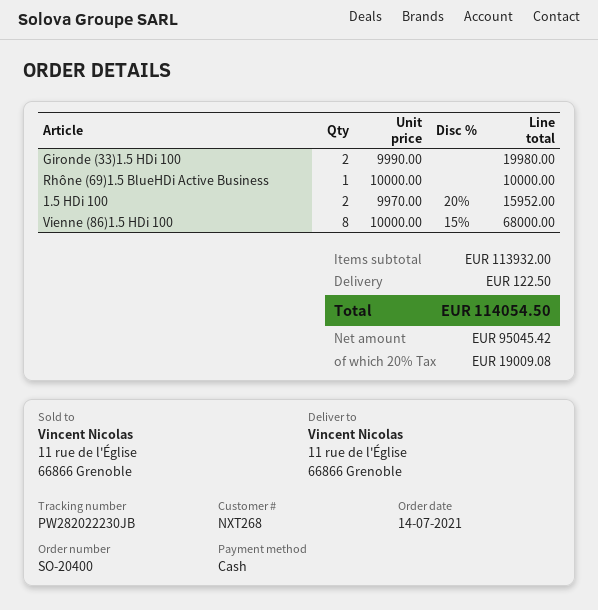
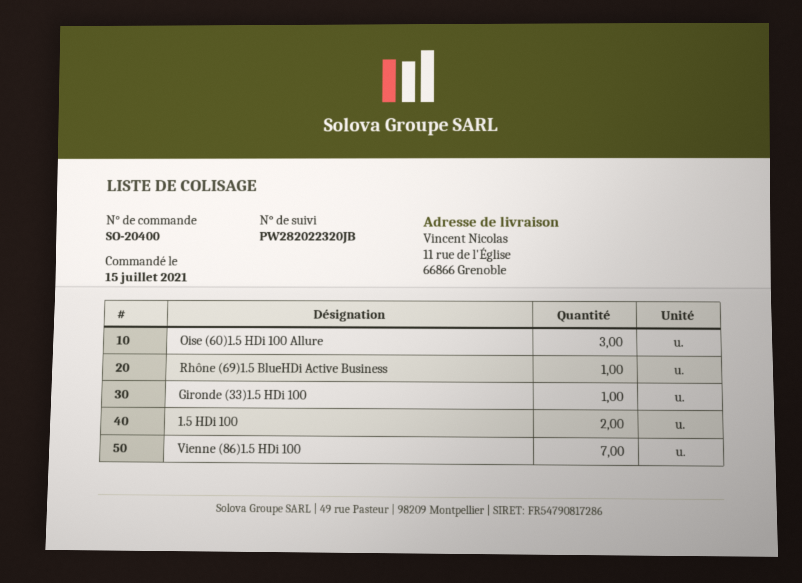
order date: 2021-07-14 -> 2021-07-15
tracking number: PW282022230JB -> PW282022320JB
Gironde (33)1.5 HDi 100: 2 -> 1
Vienne (86)1.5 HDi 100: 8 -> 7
Oise (60)1.5 HDi 100 Allure: none -> 3

